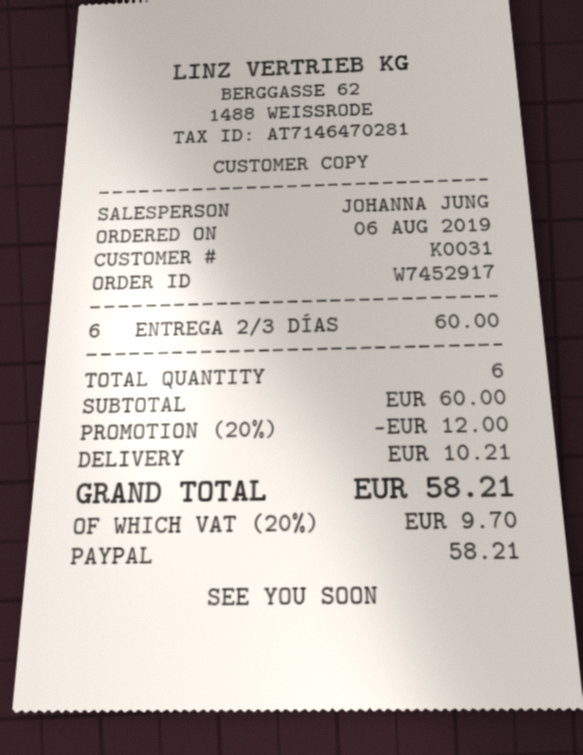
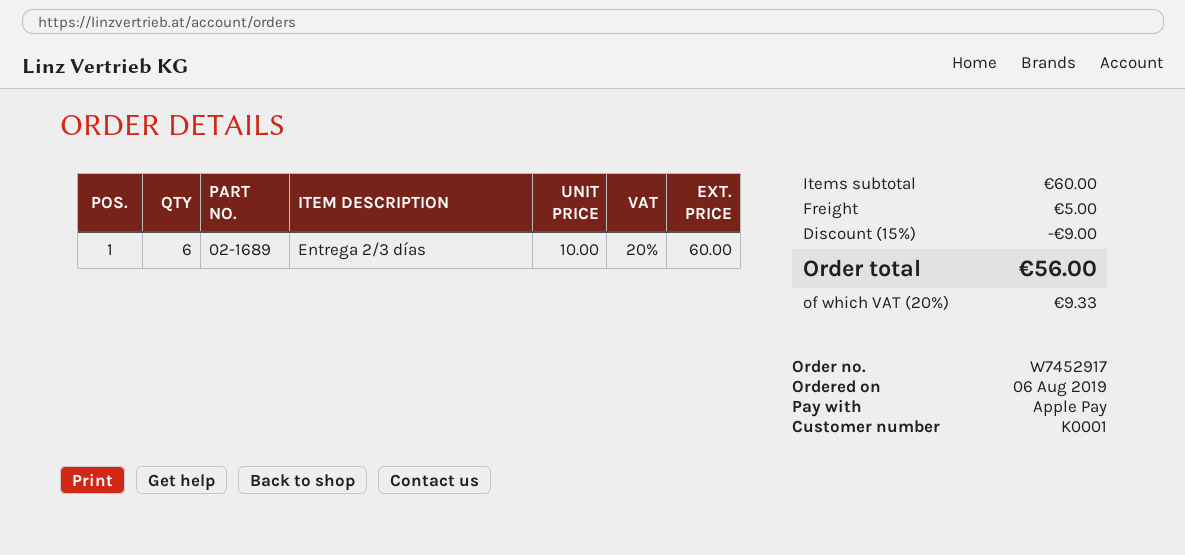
customer number: K0031 -> K0001
payment method: PayPal -> Apple Pay
discount: 20% = 12.00 -> 15% = 9.00
shipping: 10.21 -> 5.00
tax: 20% = 9.70 -> 20% = 9.33
total: 58.21 -> 56.00

